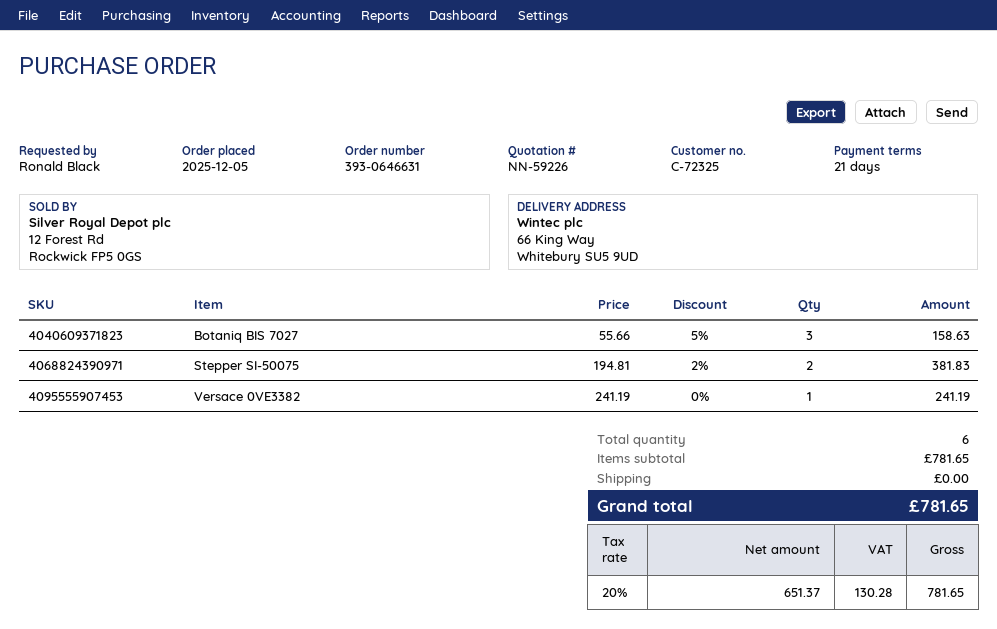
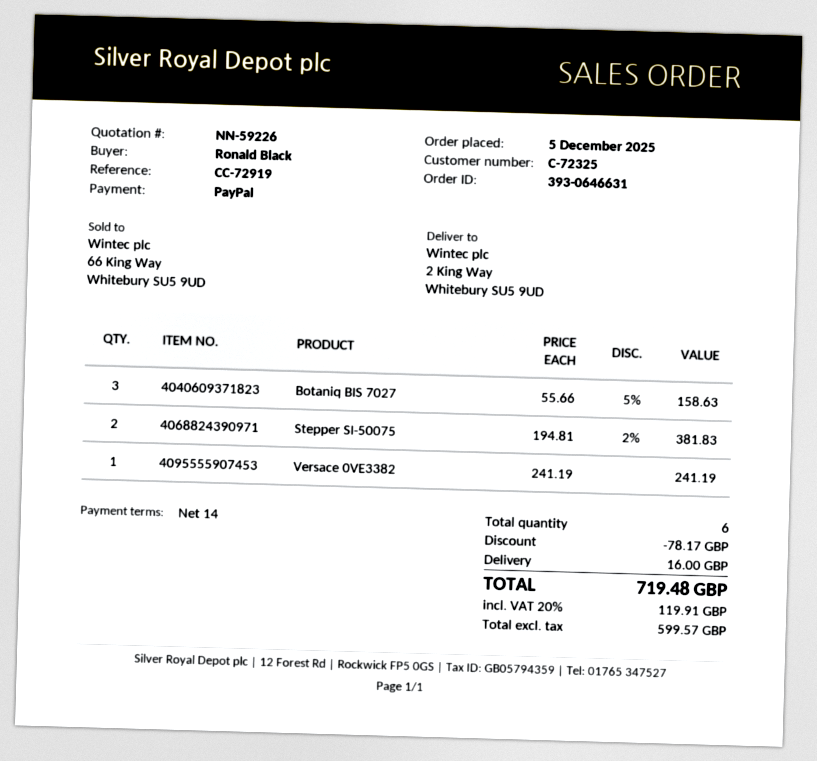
payment terms: 21 days -> 14 days
ship to: 66 King Way, Whitebury SU5 9UD -> 2 King Way, Whitebury SU5 9UD
discount: none -> 78.17
shipping: 0.00 -> 16.00
net: 651.37 -> 599.57
tax: 20% = 130.28 -> 20% = 119.91
total: 781.65 -> 719.48

